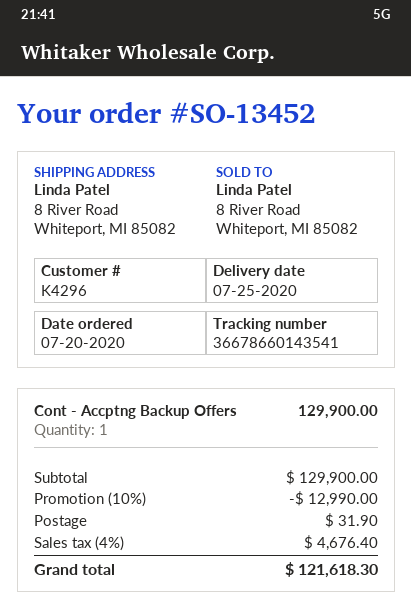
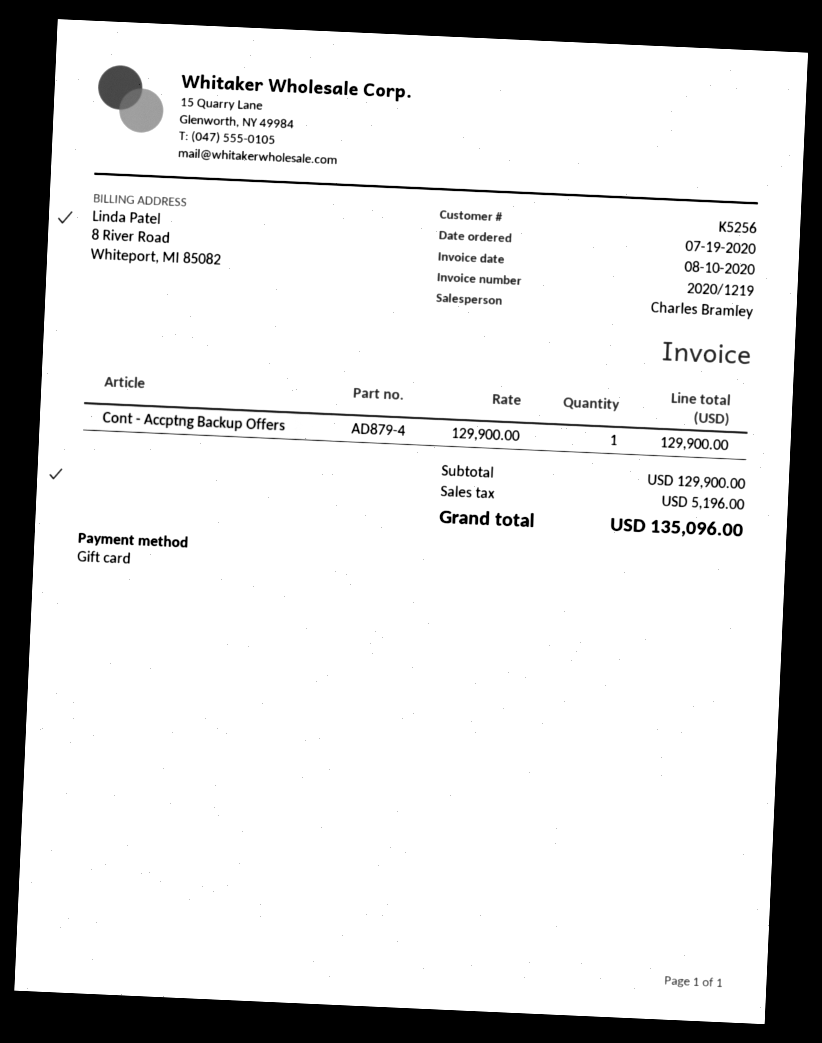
order date: 2020-07-20 -> 2020-07-19
customer number: K4296 -> K5256
discount: 10% = 12990.00 -> none
shipping: 31.90 -> none
tax: 4676.40 -> 5196.00
total: 121618.30 -> 135096.00

